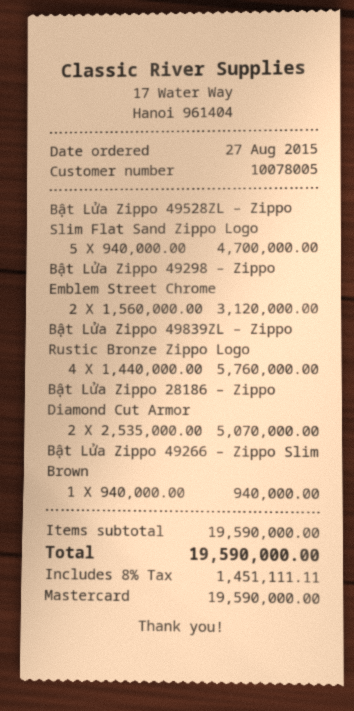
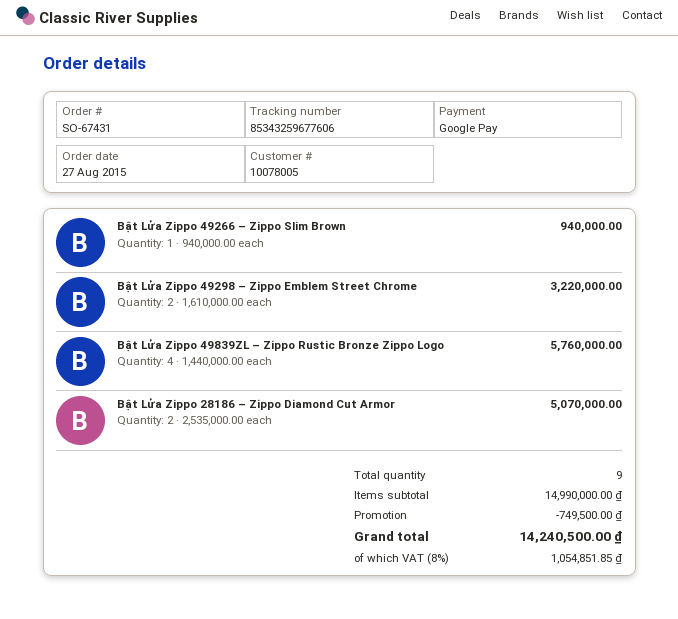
payment method: Mastercard -> Google Pay
Bật Lửa Zippo 49528ZL – Zippo Slim Flat Sand Zippo Logo: 5 x 940000.00 = 4700000.00 -> none
Bật Lửa Zippo 49298 – Zippo Emblem Street Chrome: 2 x 1560000.00 = 3120000.00 -> 2 x 1610000.00 = 3220000.00
subtotal: 19590000.00 -> 14990000.00
discount: none -> 749500.00
tax: 8% = 1451111.11 -> 8% = 1054851.85
total: 19590000.00 -> 14240500.00

